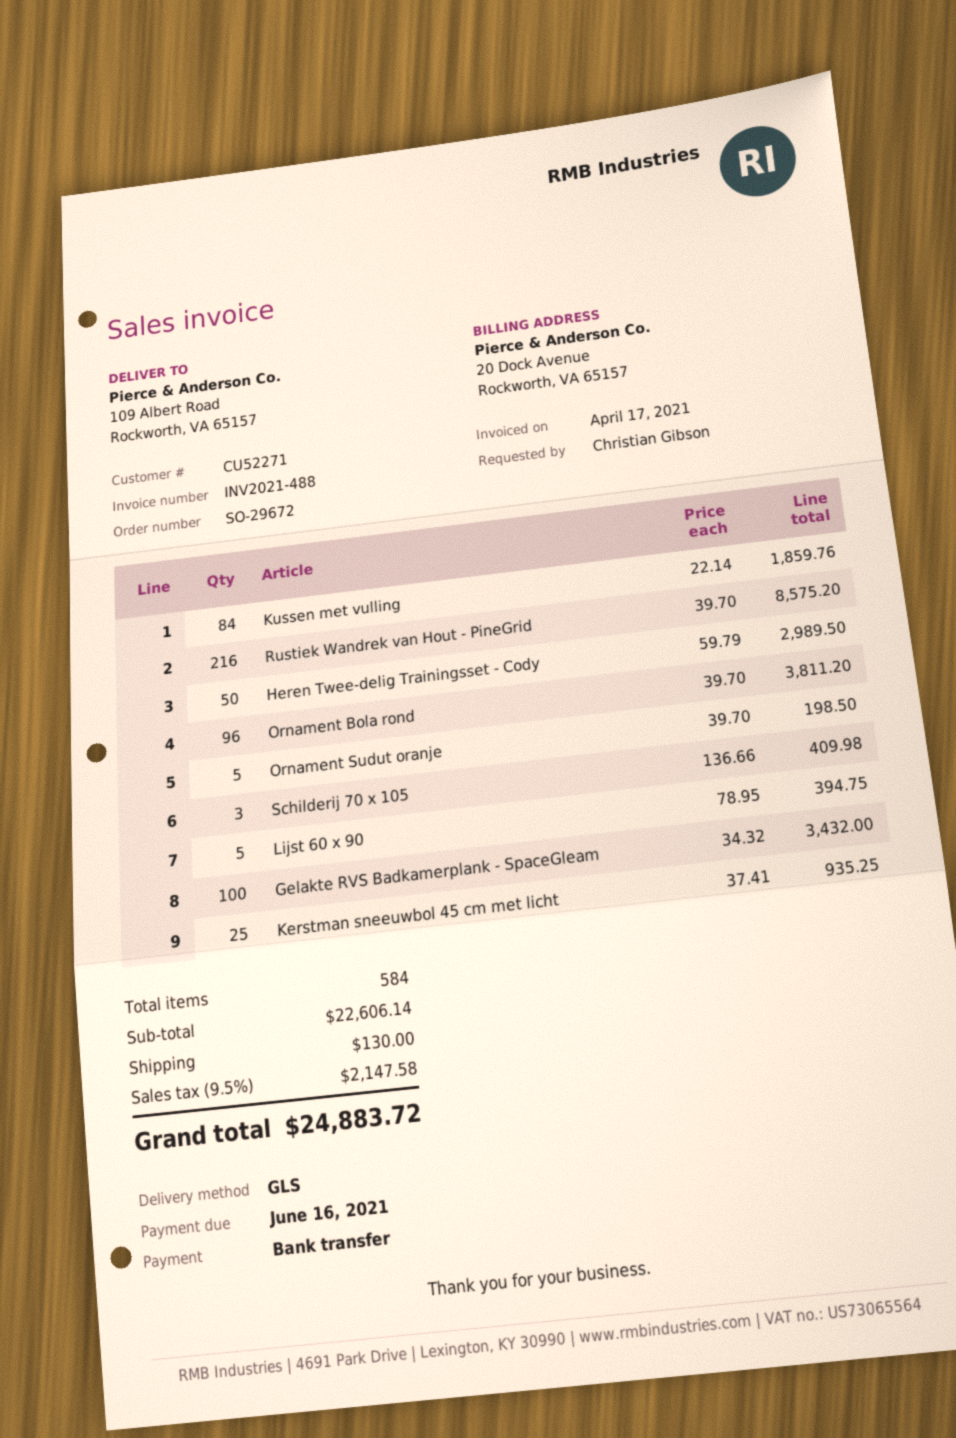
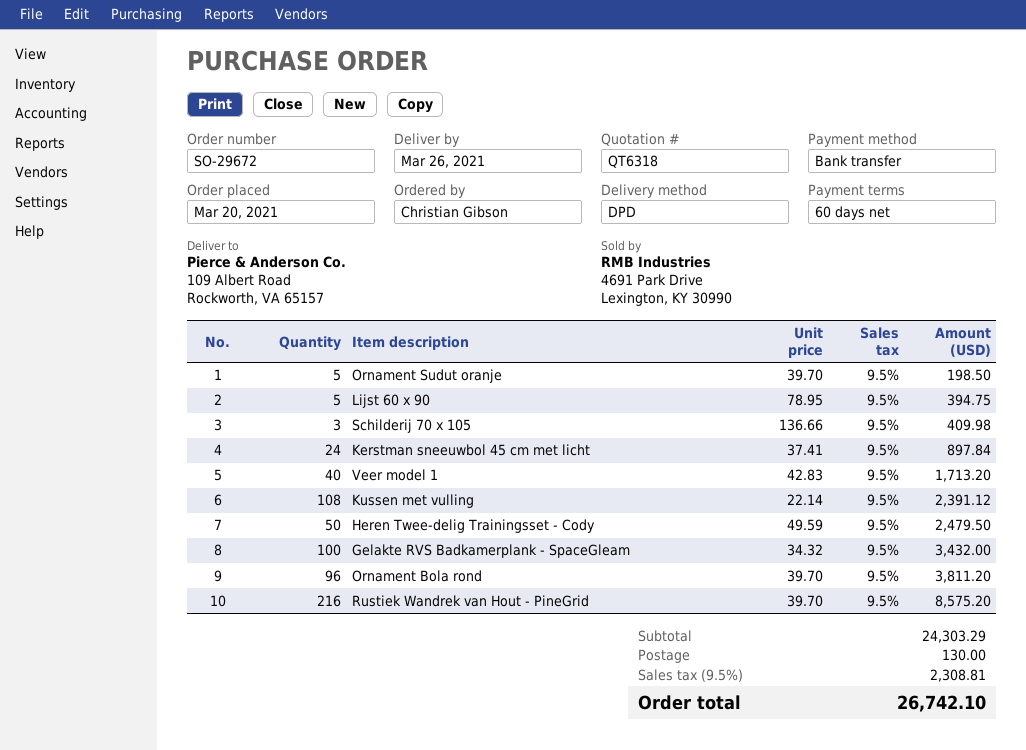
shipping method: GLS -> DPD
Kussen met vulling: 84 x 22.14 = 1859.76 -> 108 x 22.14 = 2391.12
Heren Twee-delig Trainingsset - Cody: 50 x 59.79 = 2989.50 -> 50 x 49.59 = 2479.50
Kerstman sneeuwbol 45 cm met licht: 25 x 37.41 = 935.25 -> 24 x 37.41 = 897.84
Veer model 1: none -> 40 x 42.83 = 1713.20
subtotal: 22606.14 -> 24303.29
tax: 9.5% = 2147.58 -> 9.5% = 2308.81
total: 24883.72 -> 26742.10

